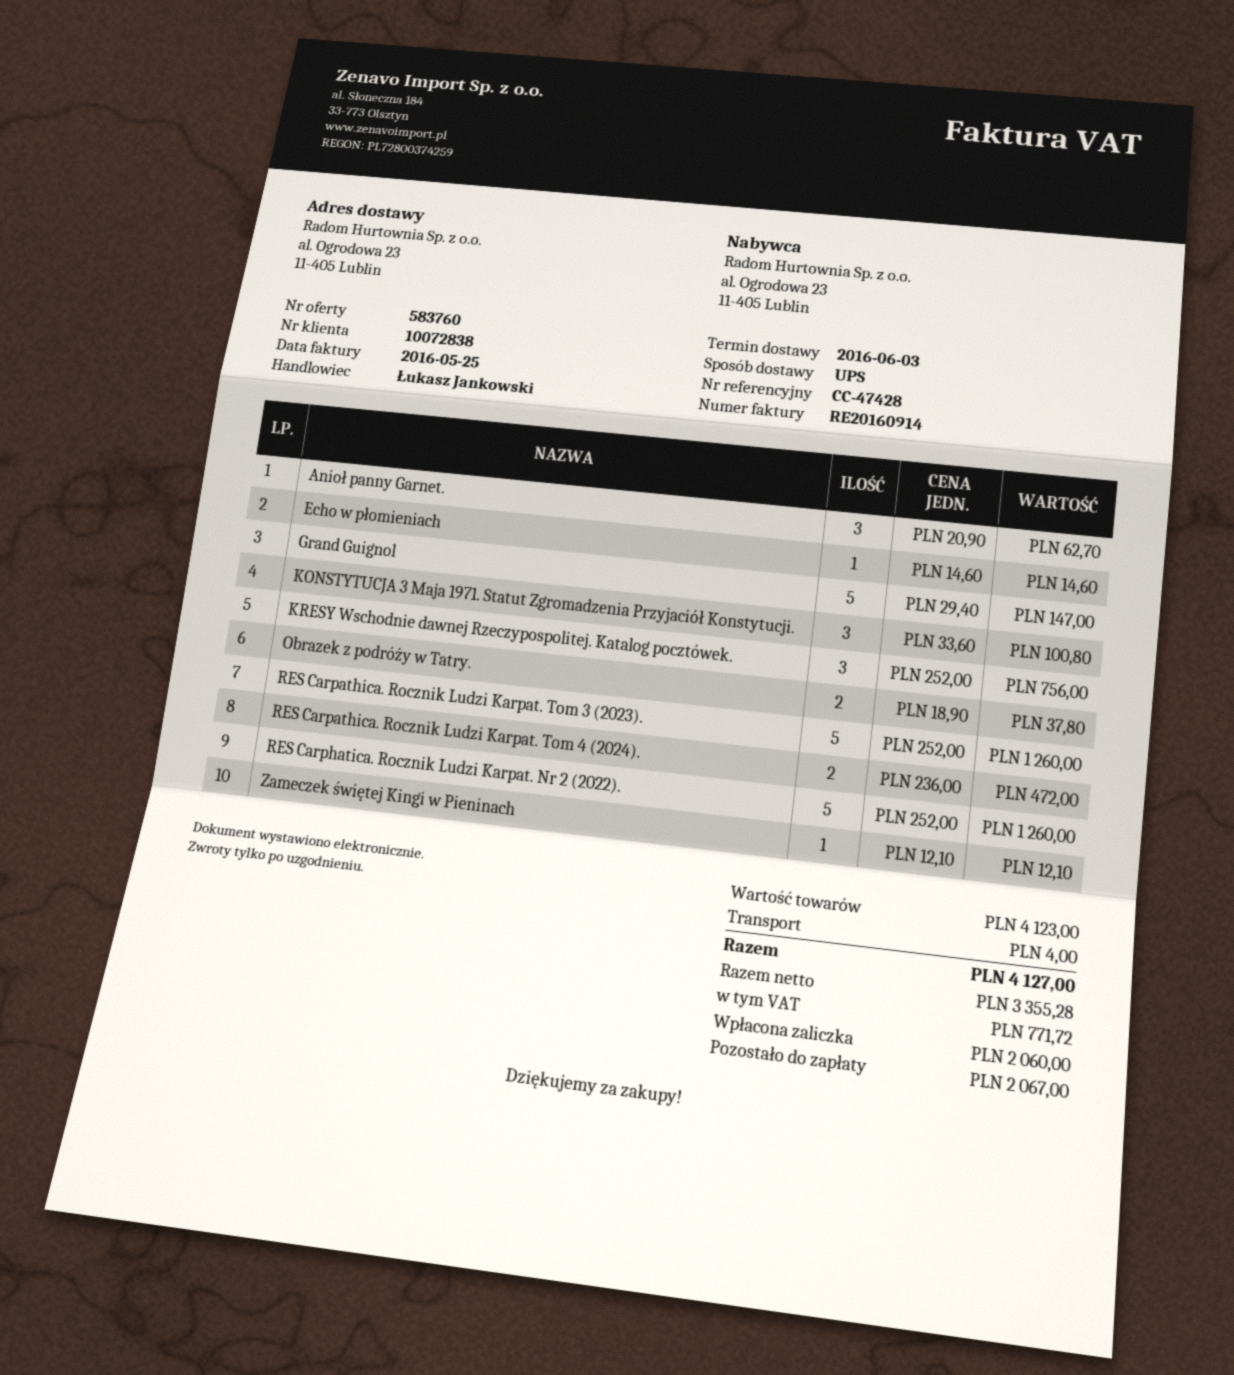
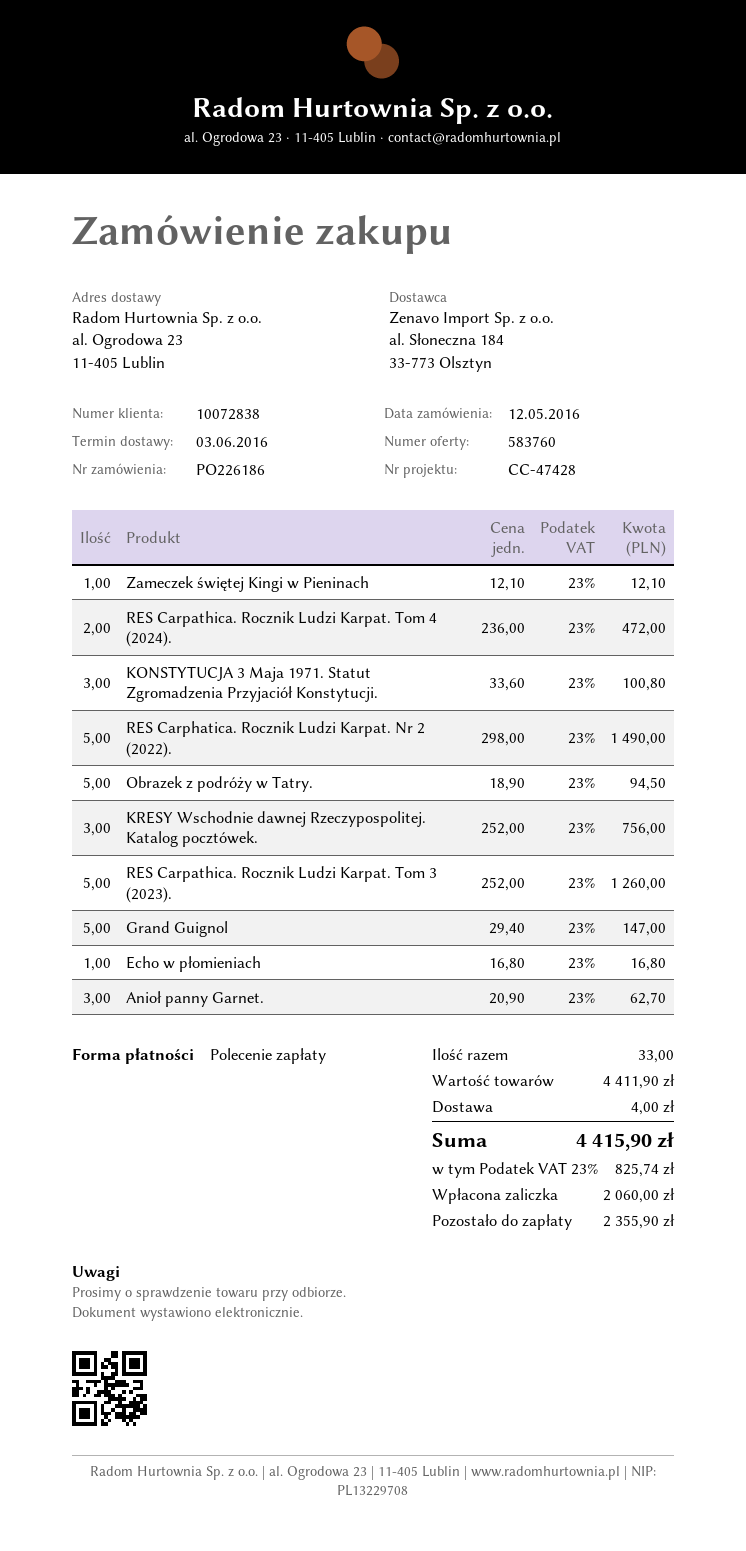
Echo w płomieniach: 1 x 14.60 = 14.60 -> 1 x 16.80 = 16.80
Obrazek z podróży w Tatry.: 2 x 18.90 = 37.80 -> 5 x 18.90 = 94.50
RES Carphatica. Rocznik Ludzi Karpat. Nr 2 (2022).: 5 x 252.00 = 1260.00 -> 5 x 298.00 = 1490.00
subtotal: 4123.00 -> 4411.90
tax: 771.72 -> 825.74
total: 4127.00 -> 4415.90
balance: 2067.00 -> 2355.90

